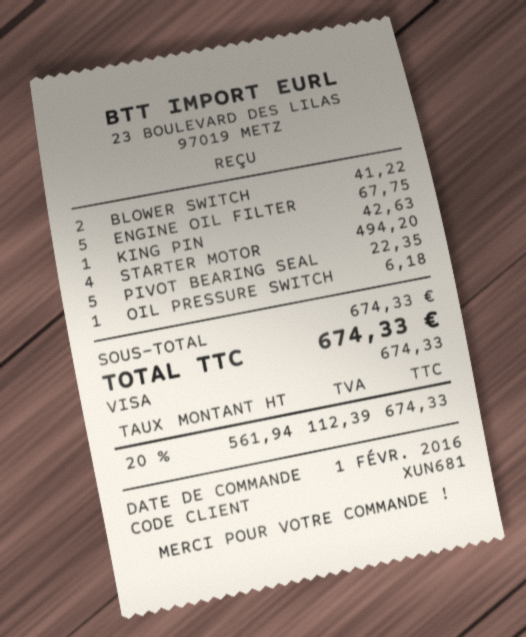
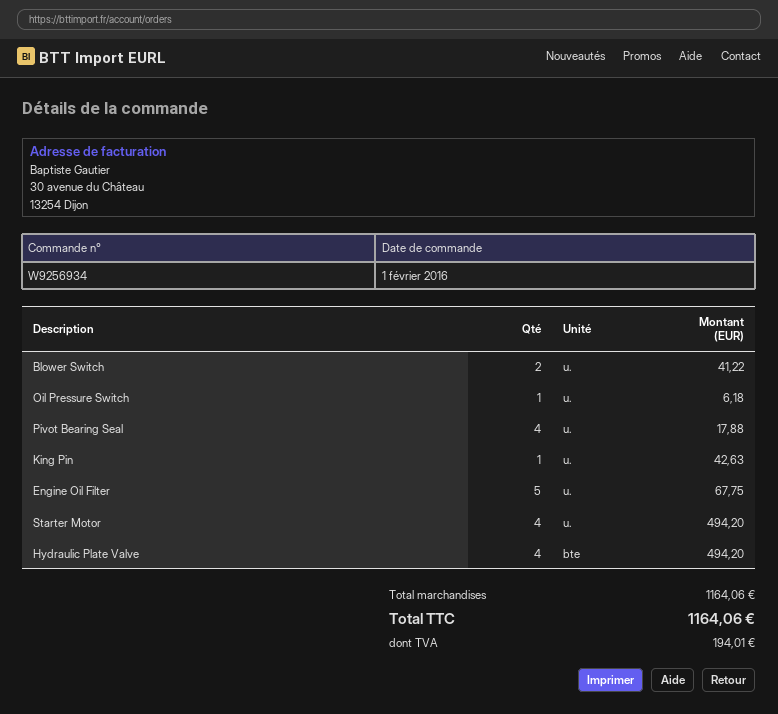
PIVOT BEARING SEAL: 5 for 22.35 -> 4 for 17.88
Hydraulic Plate Valve: none -> 4 for 494.20
subtotal: 674.33 -> 1164.06
tax: 112.39 -> 194.01
total: 674.33 -> 1164.06

